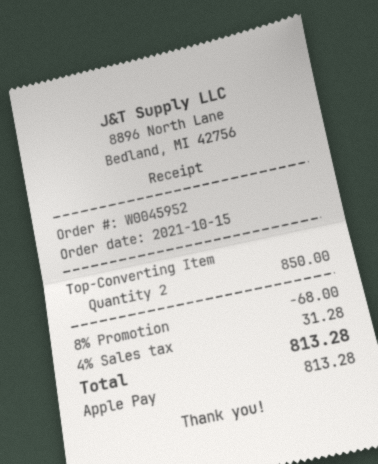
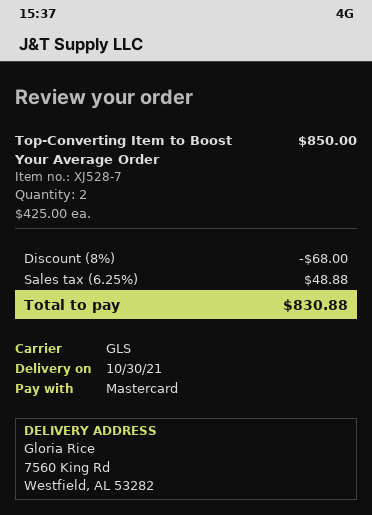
payment method: Apple Pay -> Mastercard
tax: 4% = 31.28 -> 6.25% = 48.88
total: 813.28 -> 830.88

